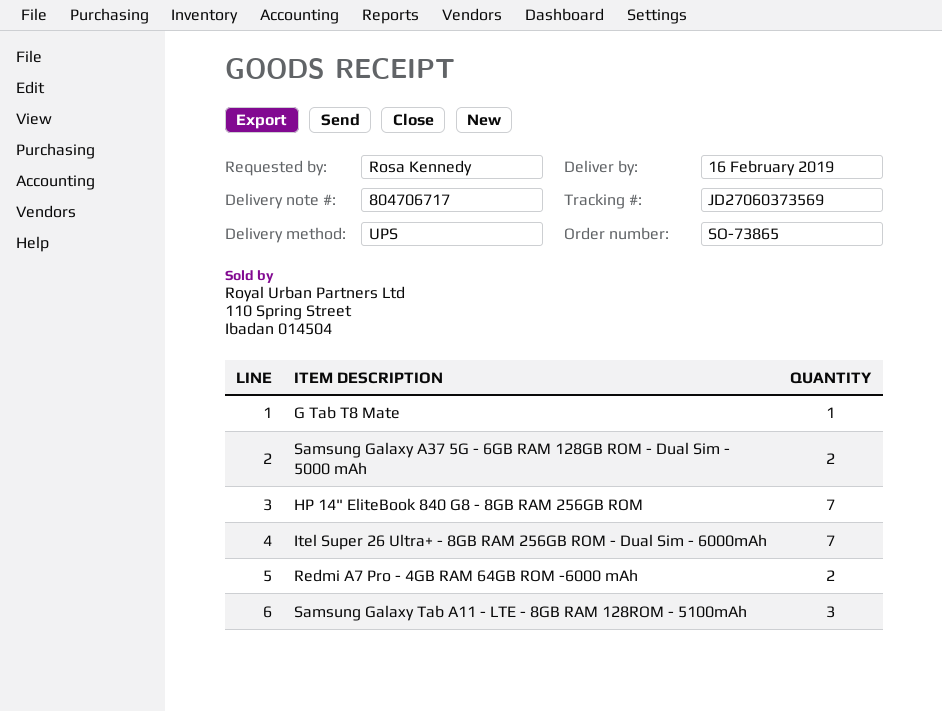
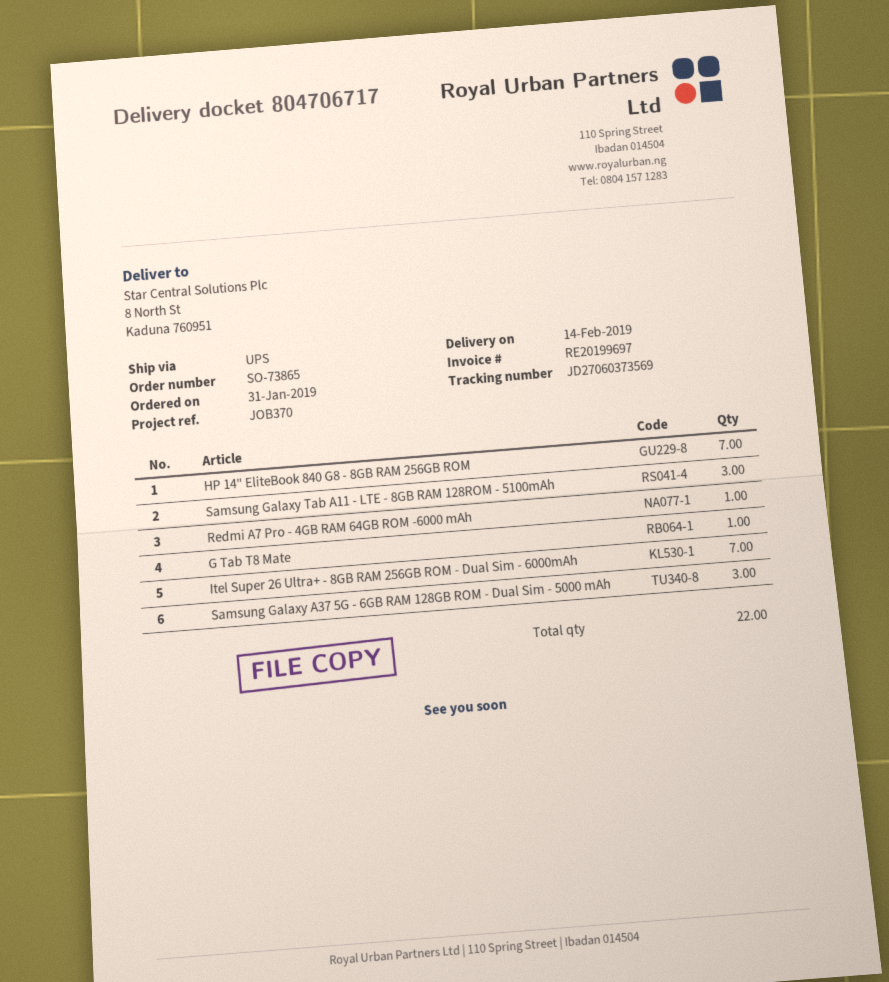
delivery date: 2019-02-16 -> 2019-02-14
Samsung Galaxy A37 5G - 6GB RAM 128GB ROM - Dual Sim - 5000 mAh: 2 -> 3
Redmi A7 Pro - 4GB RAM 64GB ROM -6000 mAh: 2 -> 1

